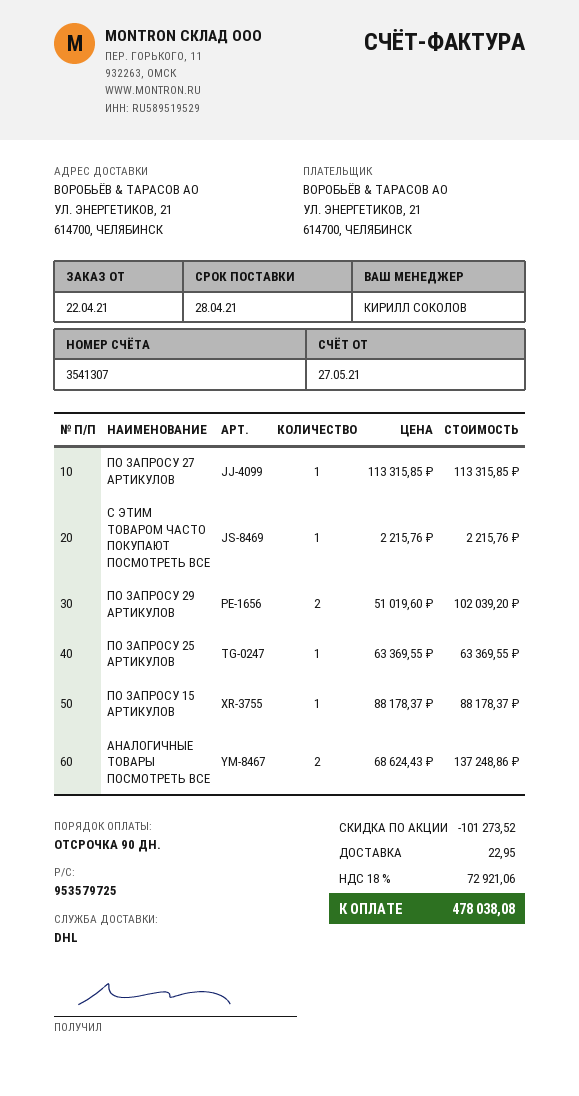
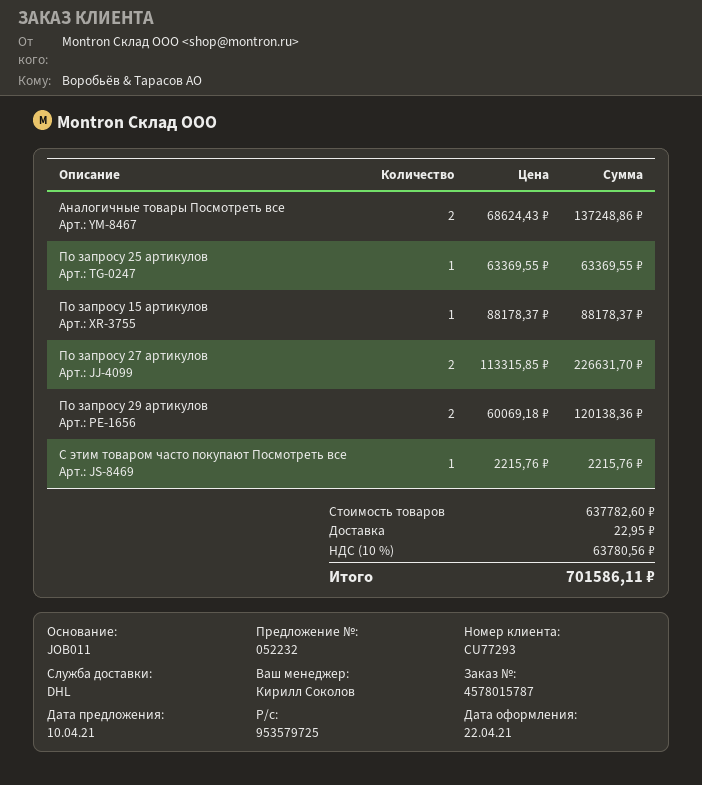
ПО ЗАПРОСУ 27 АРТИКУЛОВ: 1 x 113315.85 = 113315.85 -> 2 x 113315.85 = 226631.70
ПО ЗАПРОСУ 29 АРТИКУЛОВ: 2 x 51019.60 = 102039.20 -> 2 x 60069.18 = 120138.36
discount: 101273.52 -> none
tax: 18% = 72921.06 -> 10% = 63780.56
total: 478038.08 -> 701586.11

